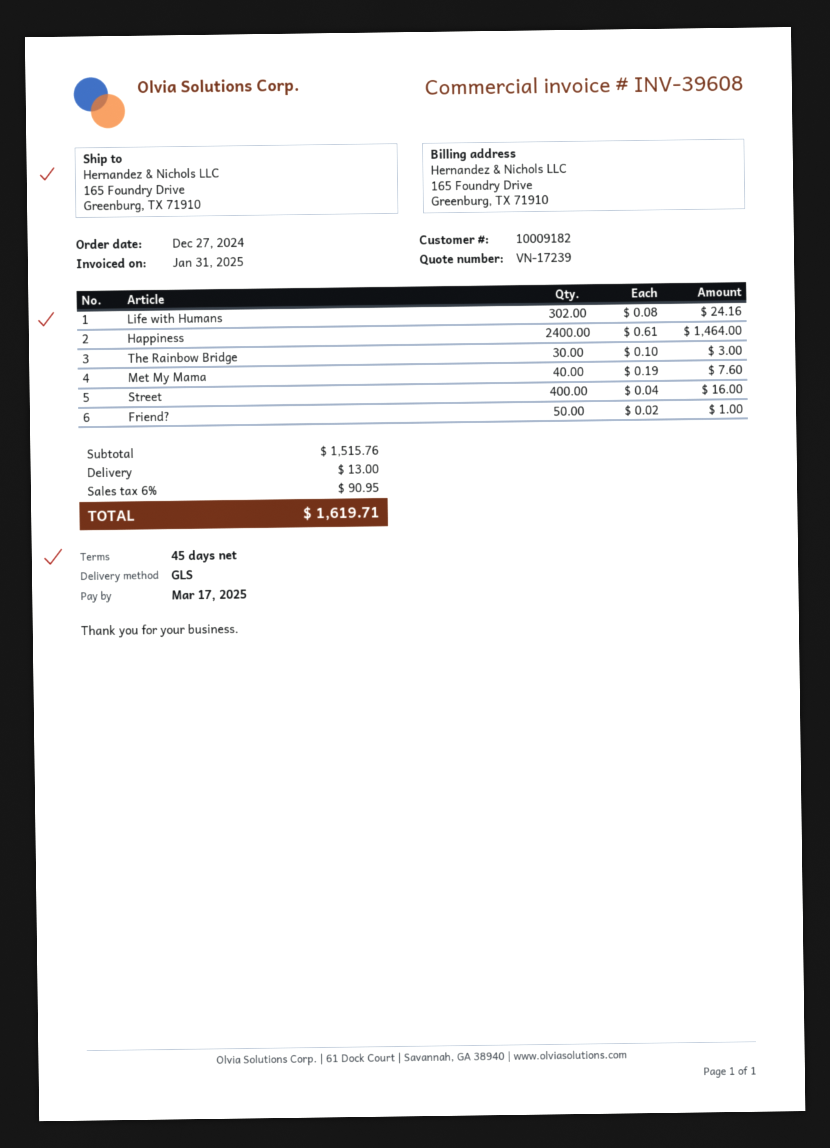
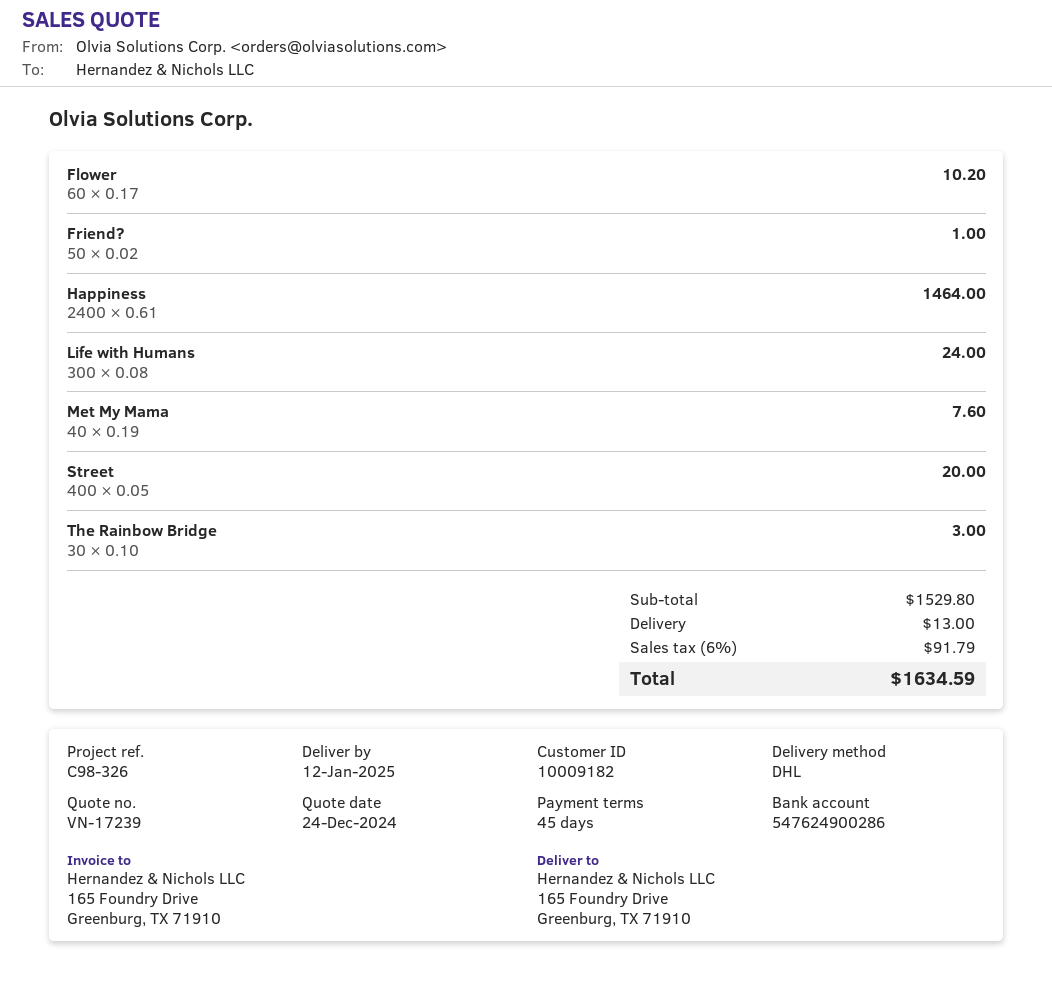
shipping method: GLS -> DHL
Life with Humans: 302 x 0.08 = 24.16 -> 300 x 0.08 = 24.00
Street: 400 x 0.04 = 16.00 -> 400 x 0.05 = 20.00
Flower: none -> 60 x 0.17 = 10.20
subtotal: 1515.76 -> 1529.80
tax: 6% = 90.95 -> 6% = 91.79
total: 1619.71 -> 1634.59

